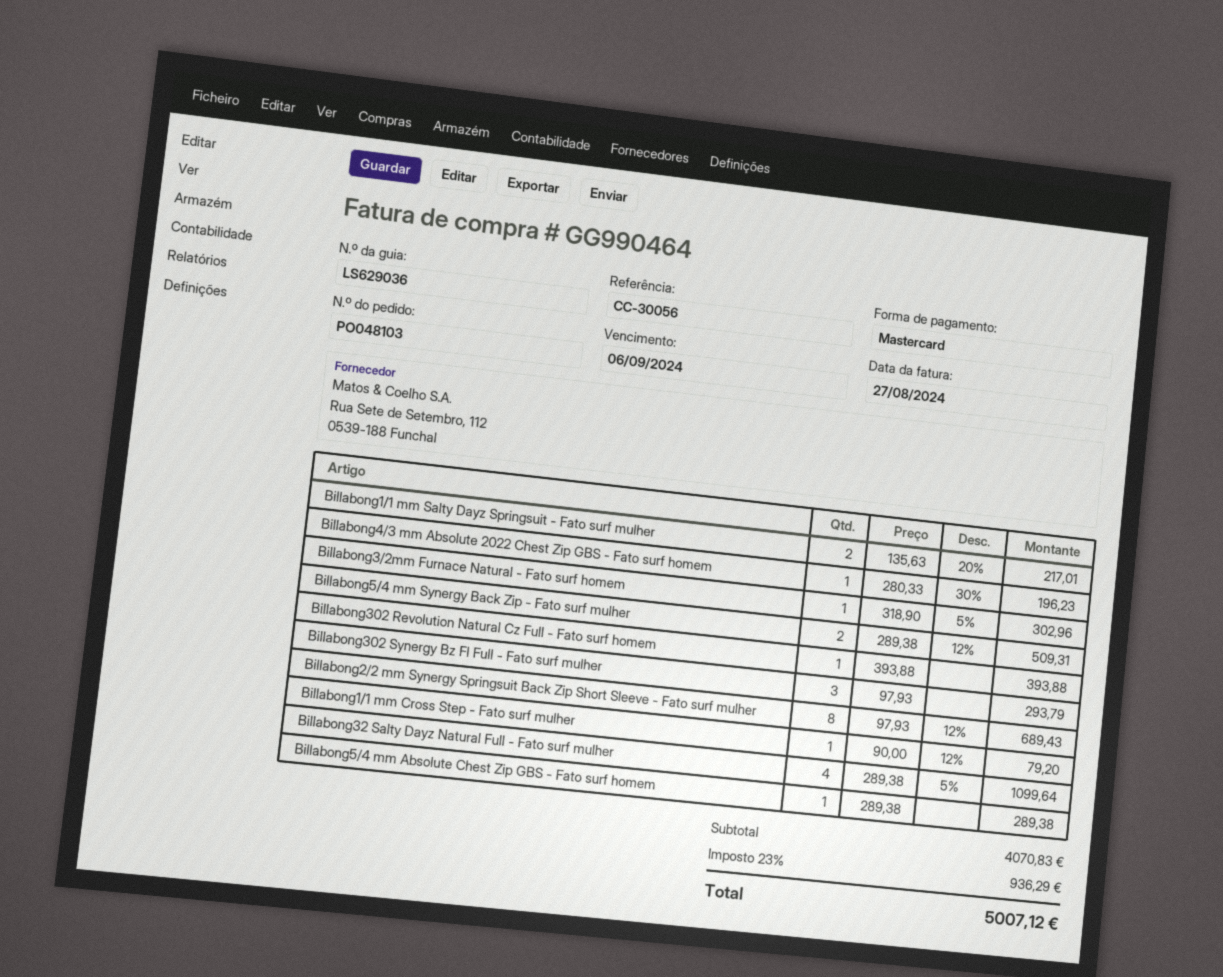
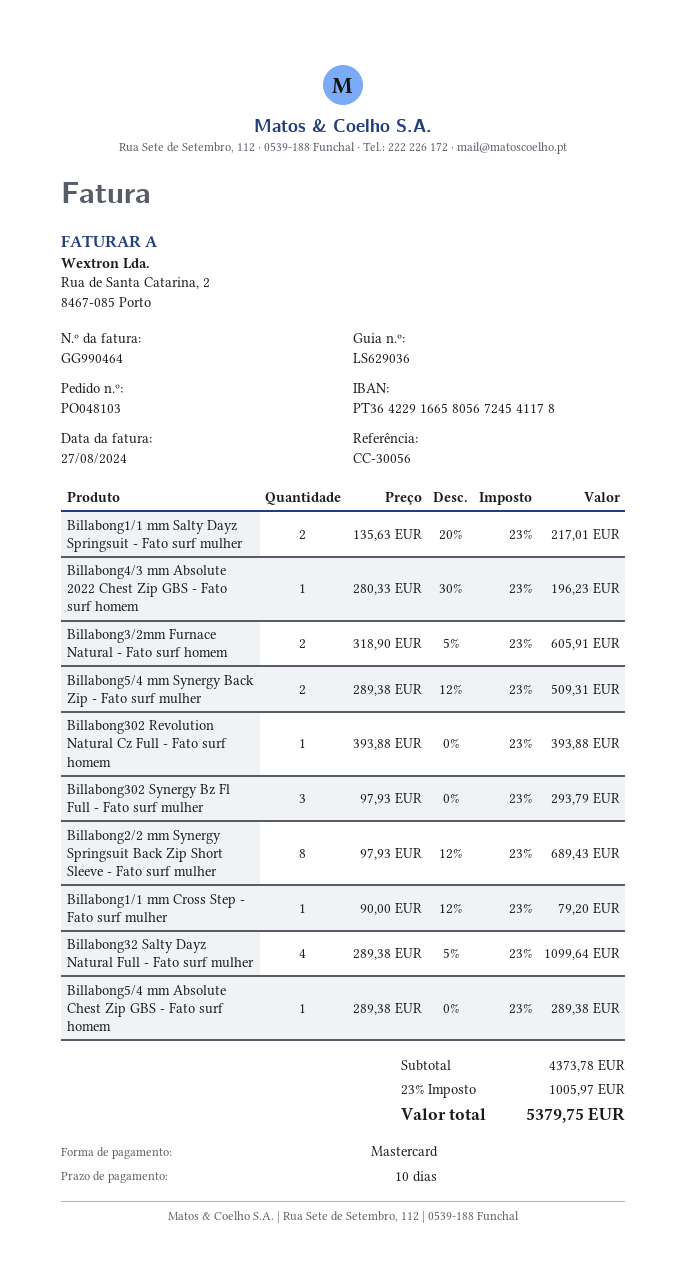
Billabong3/2mm Furnace Natural - Fato surf homem: 1 x 318.90 - 5% = 302.96 -> 2 x 318.90 - 5% = 605.91
subtotal: 4070.83 -> 4373.78
tax: 23% = 936.29 -> 23% = 1005.97
total: 5007.12 -> 5379.75

